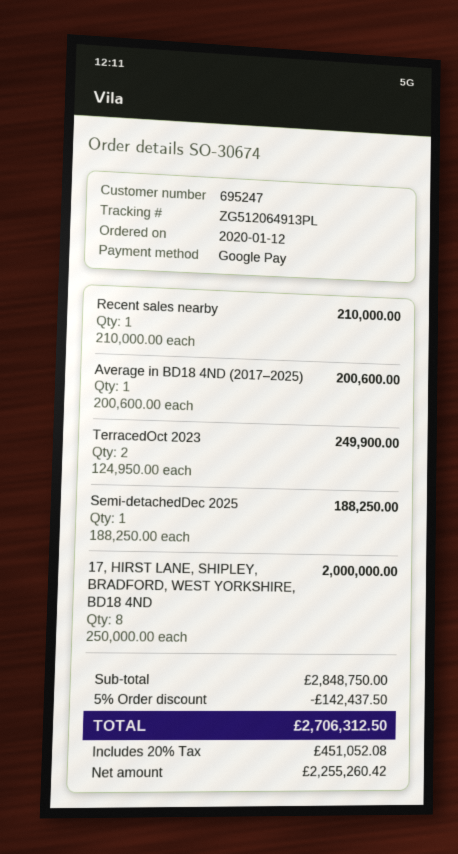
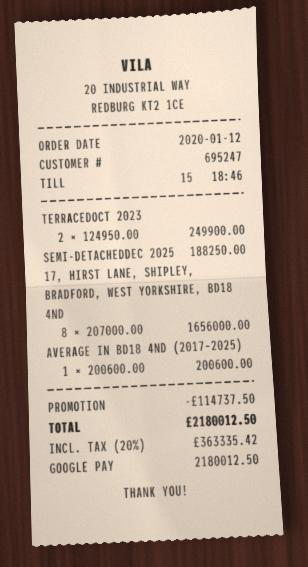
Recent sales nearby: 1 x 210000.00 = 210000.00 -> none
17, HIRST LANE, SHIPLEY, BRADFORD, WEST YORKSHIRE, BD18 4ND: 8 x 250000.00 = 2000000.00 -> 8 x 207000.00 = 1656000.00
discount: 142437.50 -> 114737.50
tax: 20% = 451052.08 -> 20% = 363335.42
total: 2706312.50 -> 2180012.50

